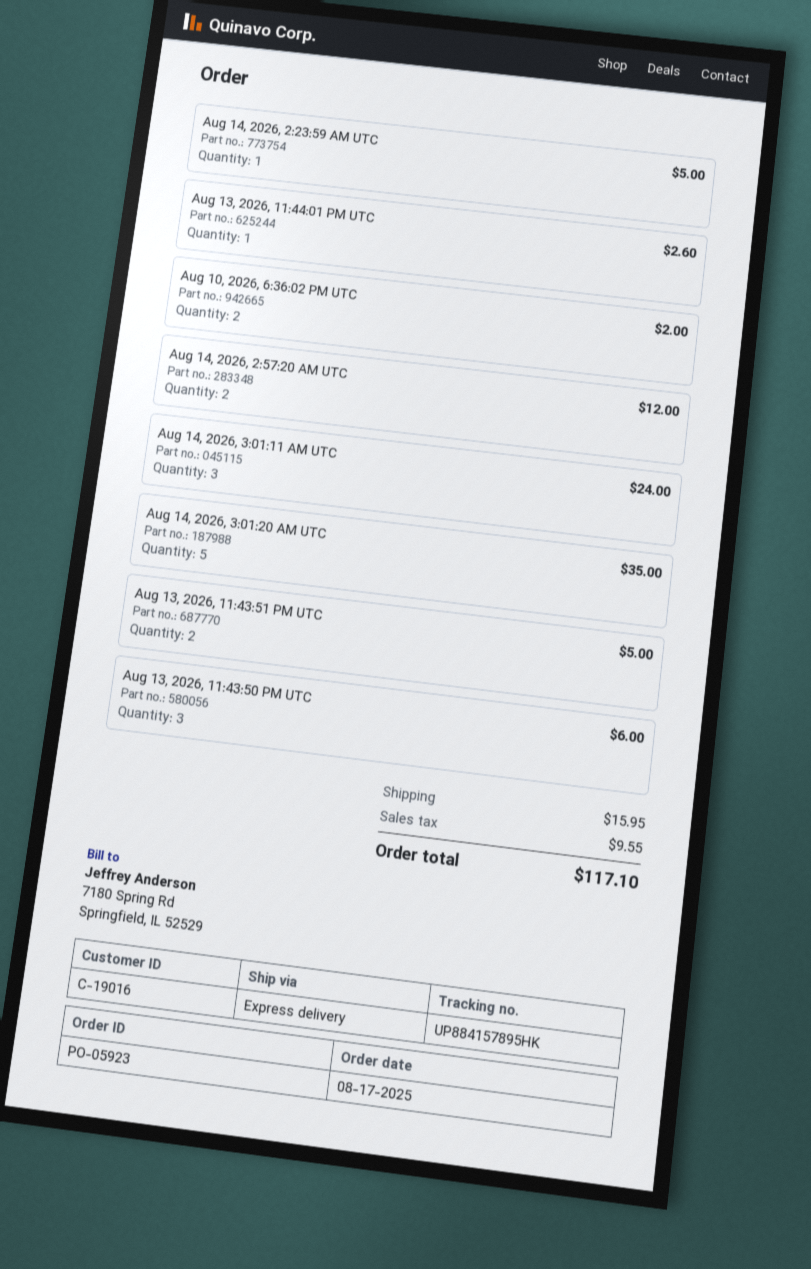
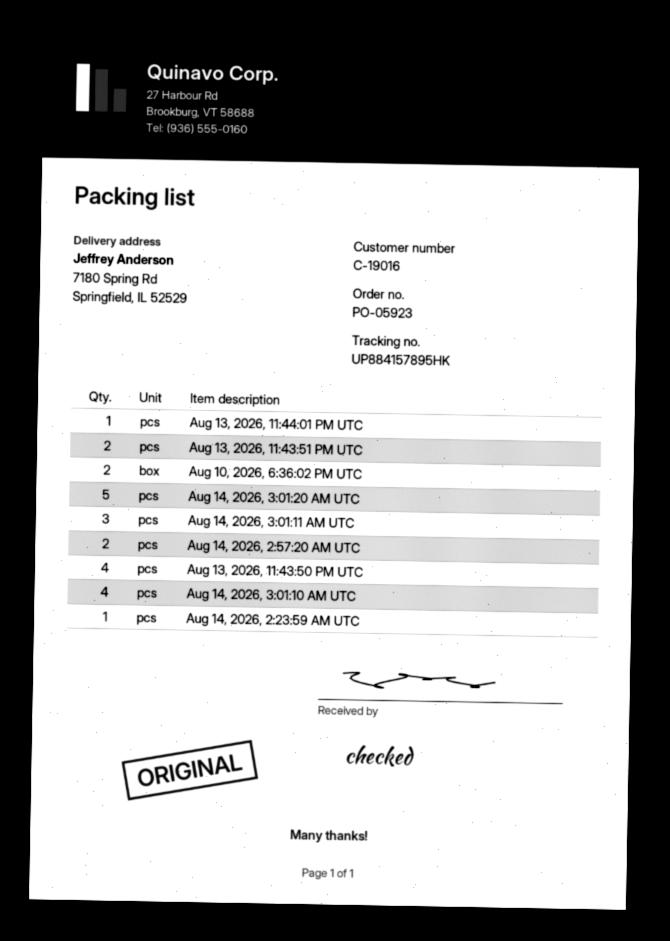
Aug 13, 2026, 11:43:50 PM UTC: 3 -> 4
Aug 14, 2026, 3:01:10 AM UTC: none -> 4

